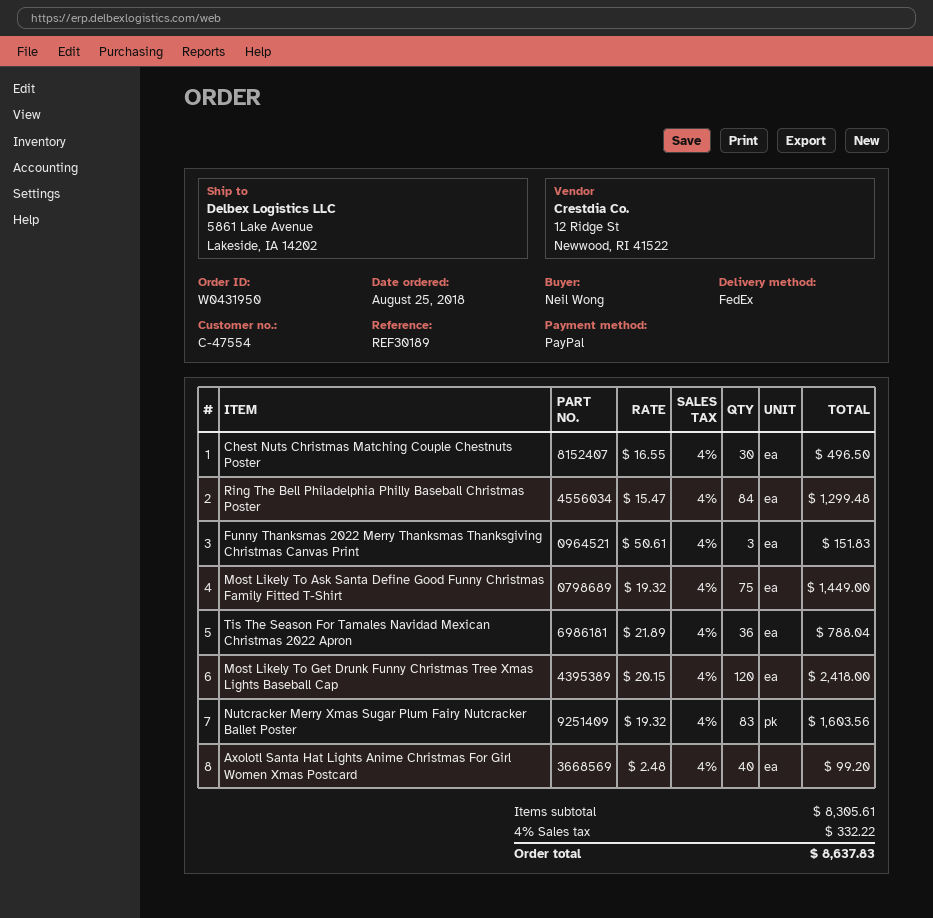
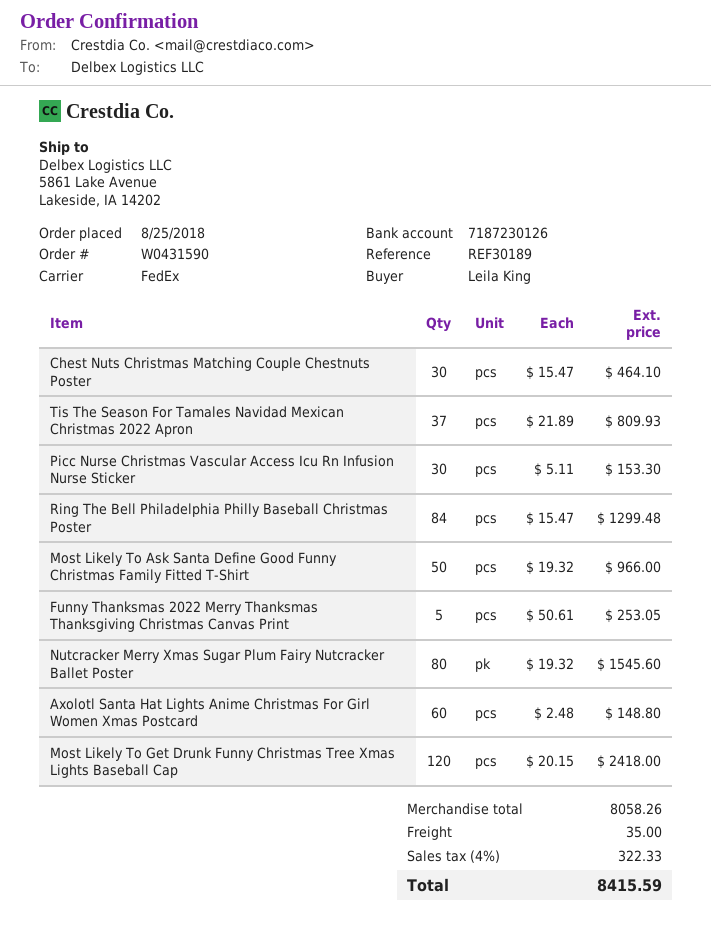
order number: W0431950 -> W0431590
ordered by: Neil Wong -> Leila King
Chest Nuts Christmas Matching Couple Chestnuts Poster: 30 x 16.55 = 496.50 -> 30 x 15.47 = 464.10
Funny Thanksmas 2022 Merry Thanksmas Thanksgiving Christmas Canvas Print: 3 x 50.61 = 151.83 -> 5 x 50.61 = 253.05
Most Likely To Ask Santa Define Good Funny Christmas Family Fitted T-Shirt: 75 x 19.32 = 1449.00 -> 50 x 19.32 = 966.00
Tis The Season For Tamales Navidad Mexican Christmas 2022 Apron: 36 x 21.89 = 788.04 -> 37 x 21.89 = 809.93
Nutcracker Merry Xmas Sugar Plum Fairy Nutcracker Ballet Poster: 83 x 19.32 = 1603.56 -> 80 x 19.32 = 1545.60
Axolotl Santa Hat Lights Anime Christmas For Girl Women Xmas Postcard: 40 x 2.48 = 99.20 -> 60 x 2.48 = 148.80
Picc Nurse Christmas Vascular Access Icu Rn Infusion Nurse Sticker: none -> 30 x 5.11 = 153.30
subtotal: 8305.61 -> 8058.26
shipping: none -> 35.00
tax: 4% = 332.22 -> 4% = 322.33
total: 8637.83 -> 8415.59

